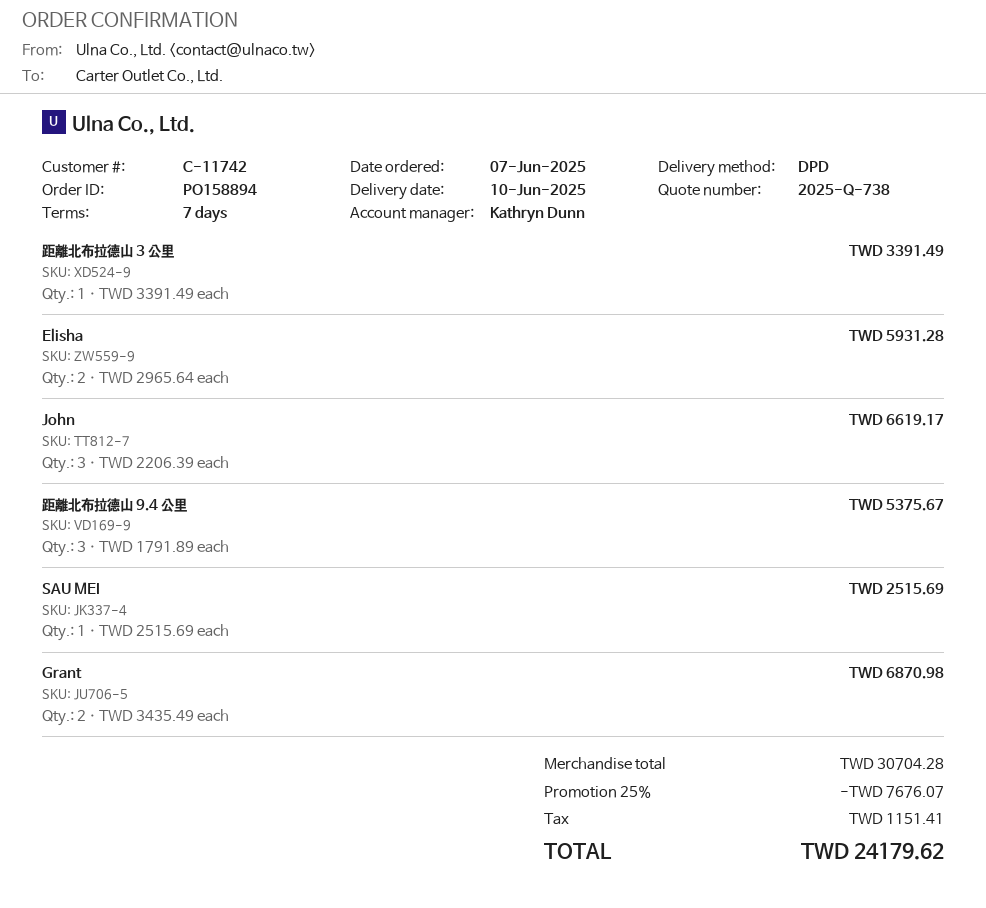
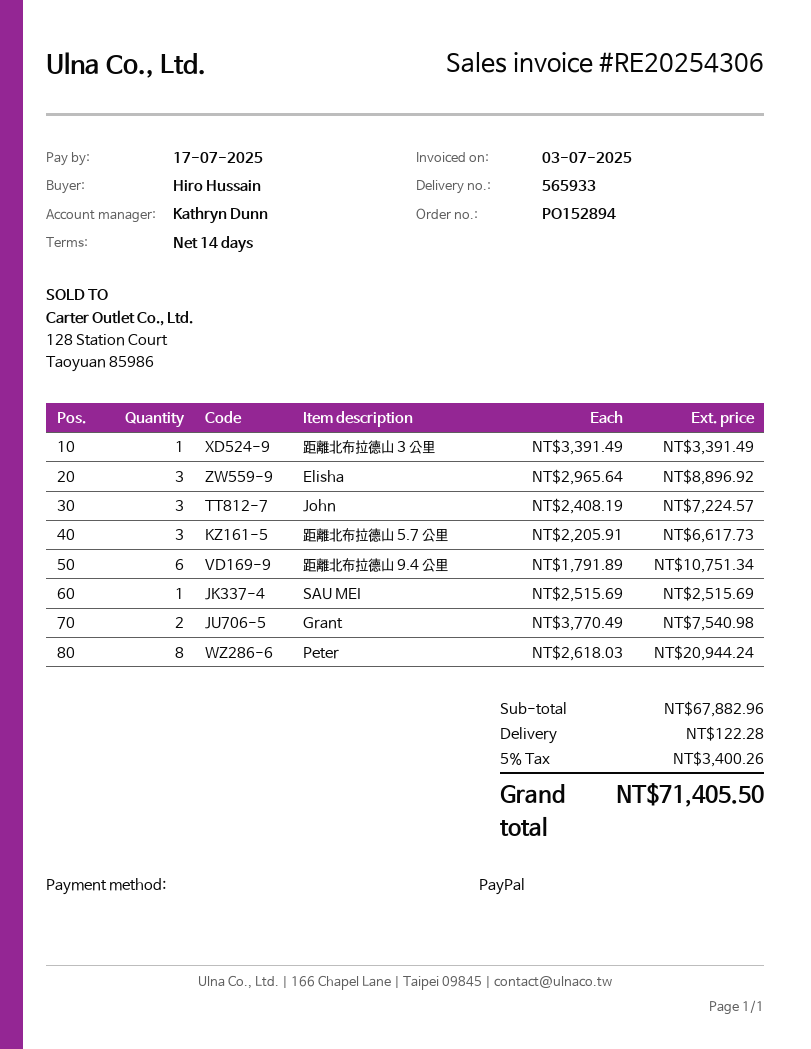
order number: PO158894 -> PO152894
payment terms: 7 days -> 14 days
Elisha: 2 x 2965.64 = 5931.28 -> 3 x 2965.64 = 8896.92
John: 3 x 2206.39 = 6619.17 -> 3 x 2408.19 = 7224.57
距離北布拉德山 9.4 公里: 3 x 1791.89 = 5375.67 -> 6 x 1791.89 = 10751.34
Grant: 2 x 3435.49 = 6870.98 -> 2 x 3770.49 = 7540.98
距離北布拉德山 5.7 公里: none -> 3 x 2205.91 = 6617.73
Peter: none -> 8 x 2618.03 = 20944.24
subtotal: 30704.28 -> 67882.96
discount: 25% = 7676.07 -> none
shipping: none -> 122.28
tax: 1151.41 -> 3400.26
total: 24179.62 -> 71405.50

